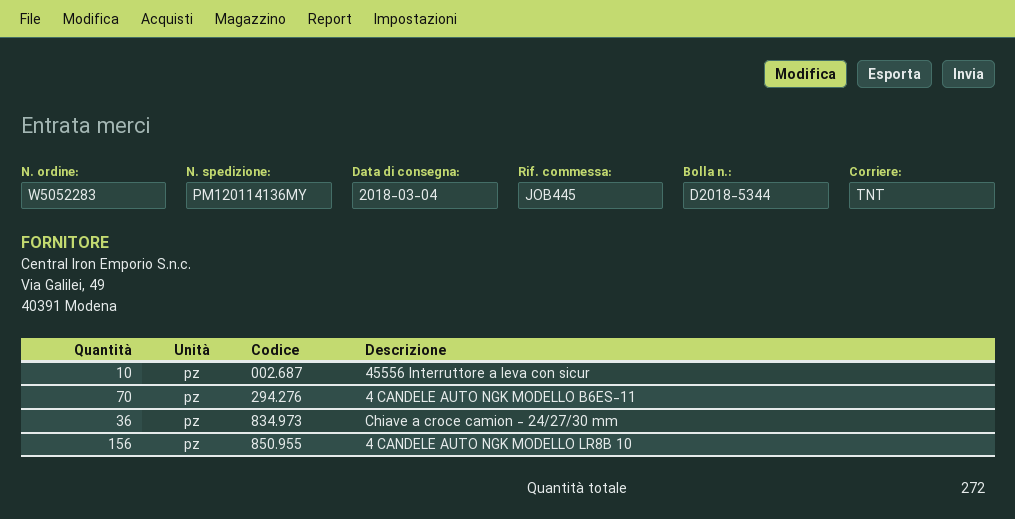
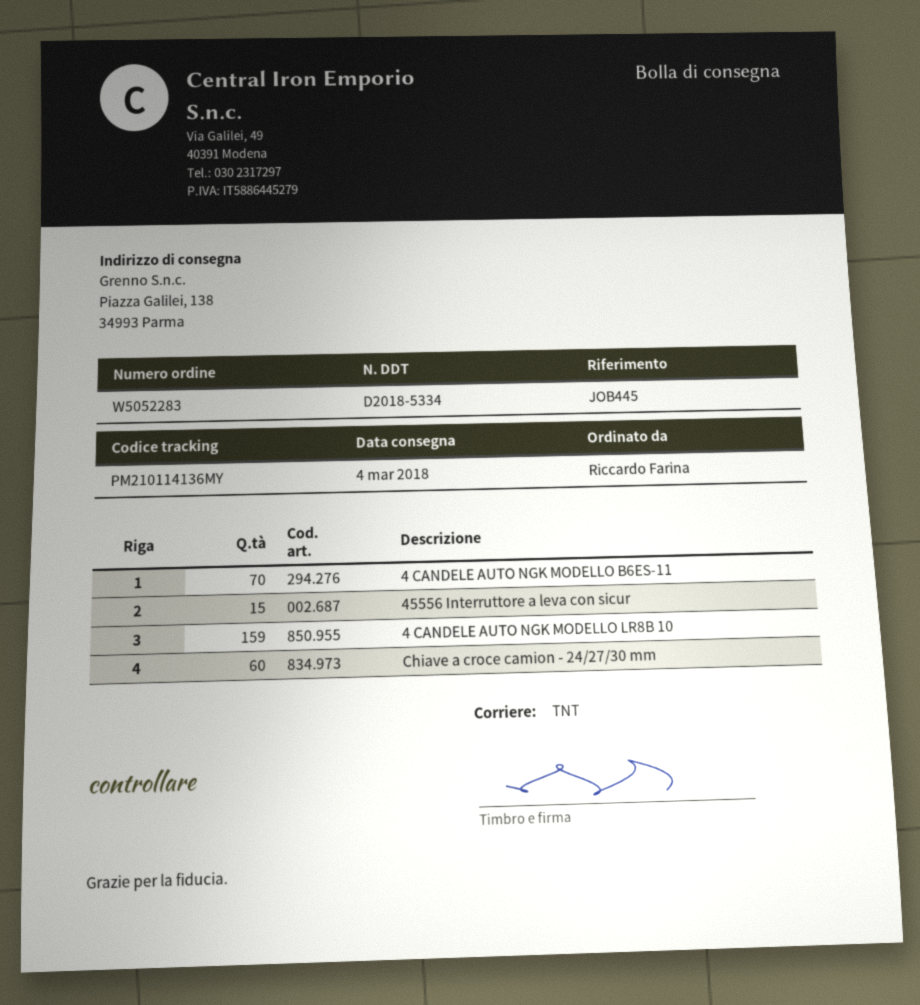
delivery note number: D2018-5344 -> D2018-5334
tracking number: PM120114136MY -> PM210114136MY
45556 Interruttore a leva con sicur: 10 -> 15
Chiave a croce camion - 24/27/30 mm: 36 -> 60
4 CANDELE AUTO NGK MODELLO LR8B 10: 156 -> 159

